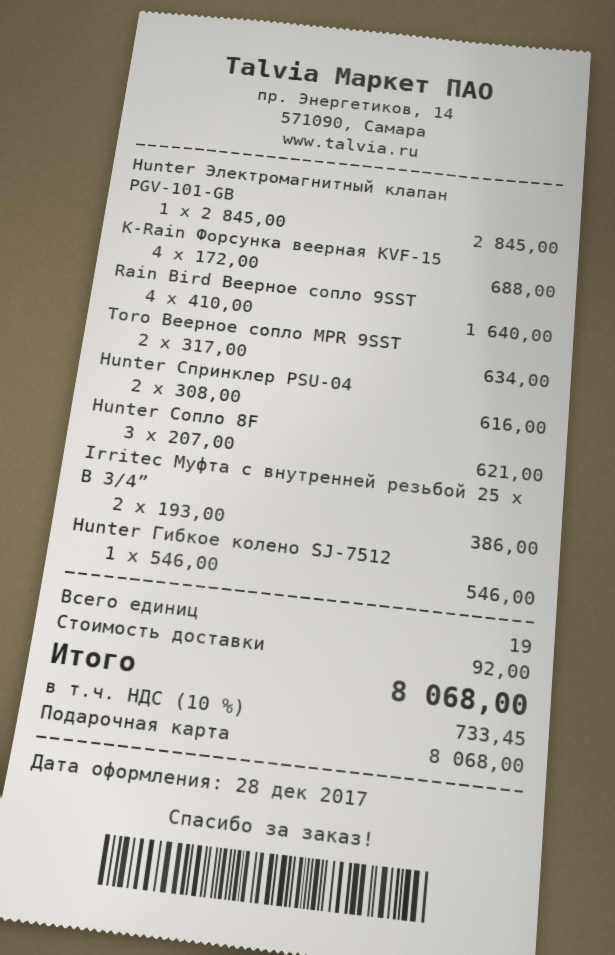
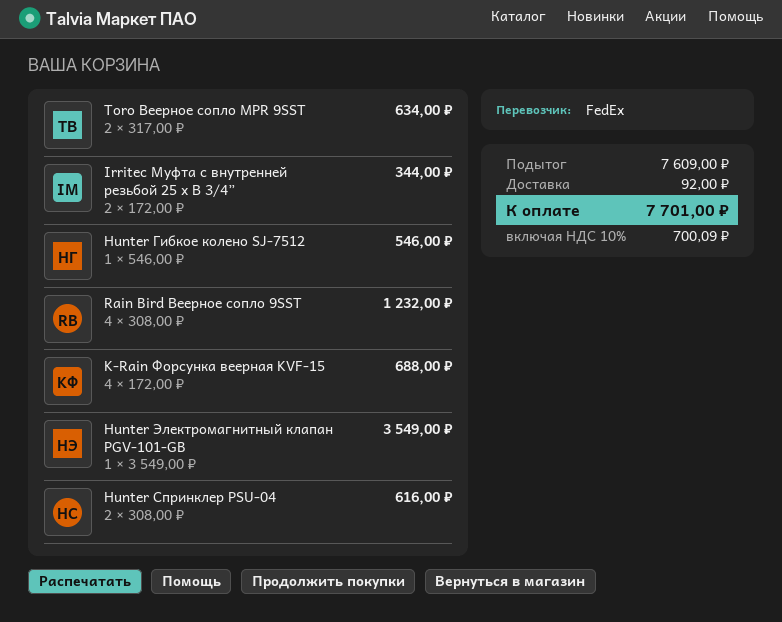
Hunter Электромагнитный клапан PGV-101-GB: 1 x 2845.00 = 2845.00 -> 1 x 3549.00 = 3549.00
Rain Bird Веерное сопло 9SST: 4 x 410.00 = 1640.00 -> 4 x 308.00 = 1232.00
Hunter Сопло 8F: 3 x 207.00 = 621.00 -> none
Irritec Муфта с внутренней резьбой 25 х В 3/4”: 2 x 193.00 = 386.00 -> 2 x 172.00 = 344.00
tax: 10% = 733.45 -> 10% = 700.09
total: 8068.00 -> 7701.00

